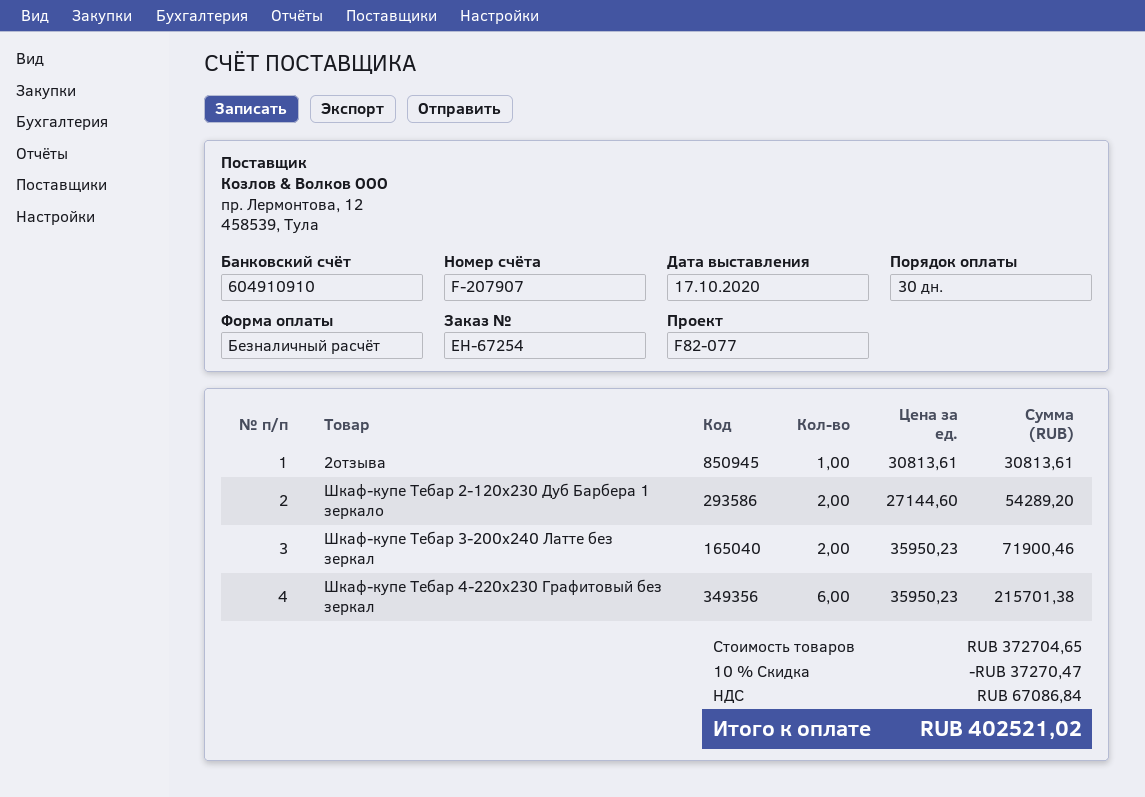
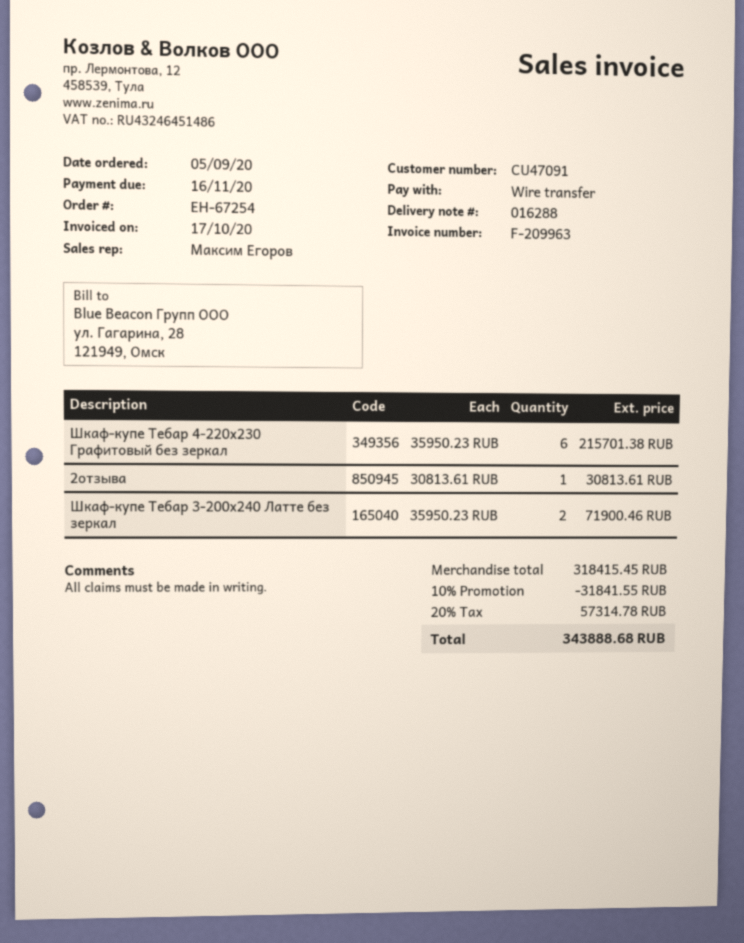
invoice number: F-207907 -> F-209963
Шкаф-купе Тебар 2-120x230 Дуб Барбера 1 зеркало: 2 x 27144.60 = 54289.20 -> none
subtotal: 372704.65 -> 318415.45
discount: 10% = 37270.47 -> 10% = 31841.55
tax: 67086.84 -> 57314.78
total: 402521.02 -> 343888.68

